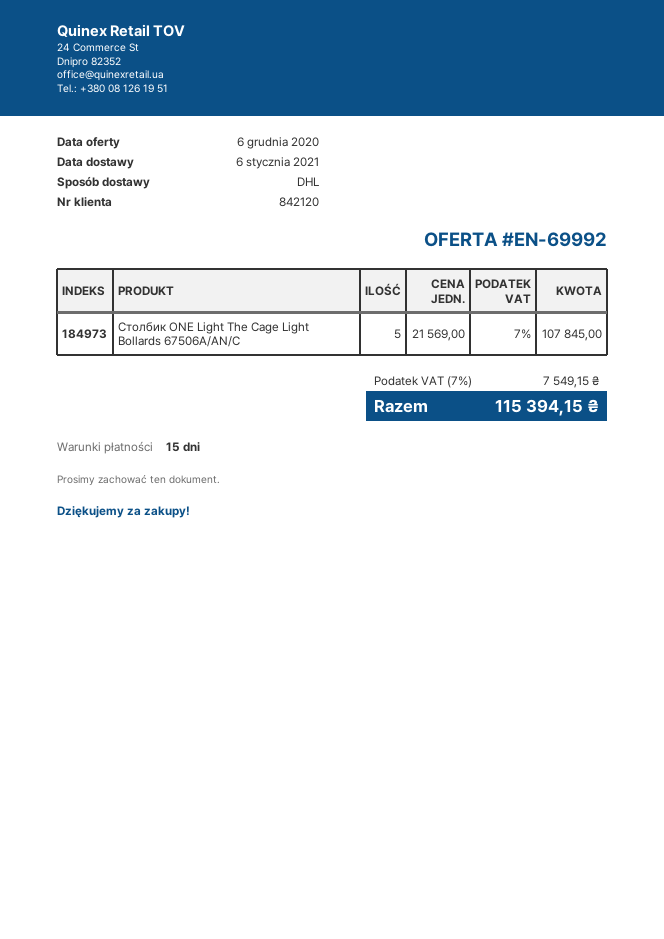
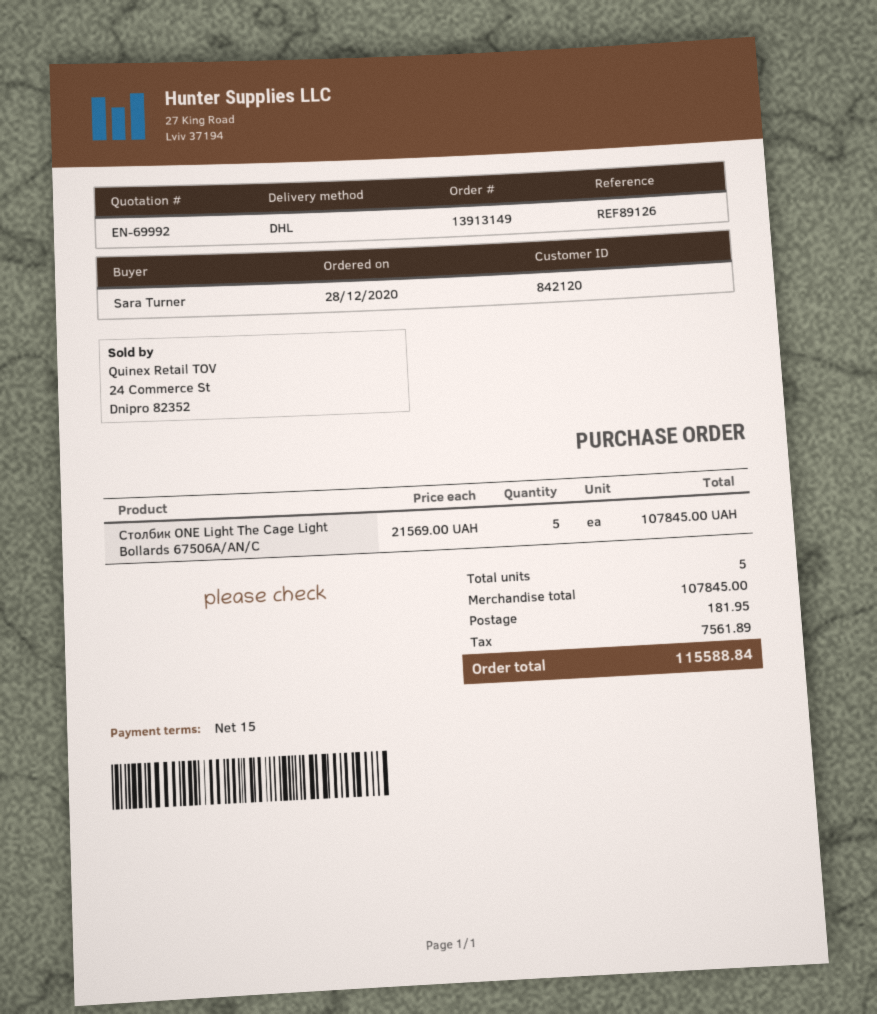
shipping: none -> 181.95
tax: 7549.15 -> 7561.89
total: 115394.15 -> 115588.84

